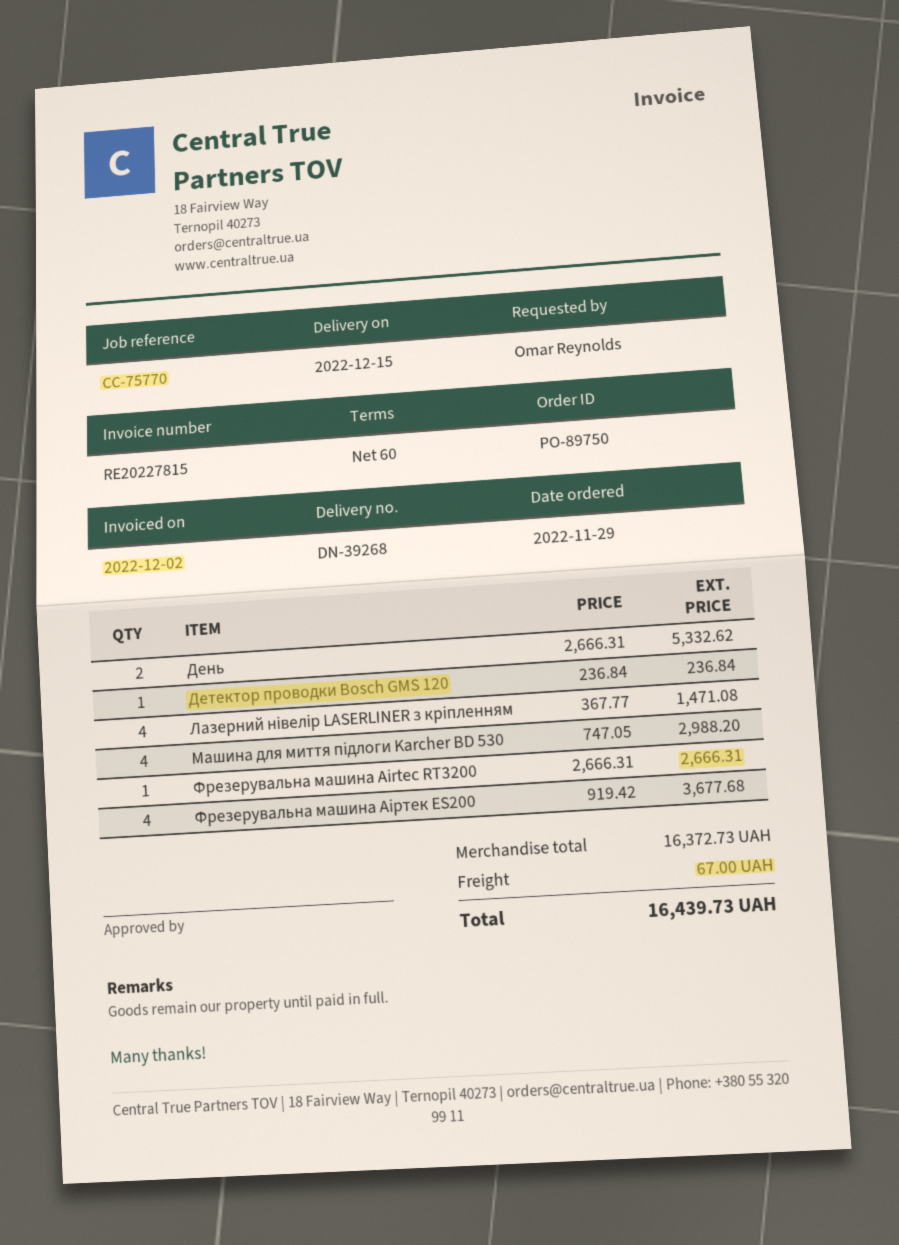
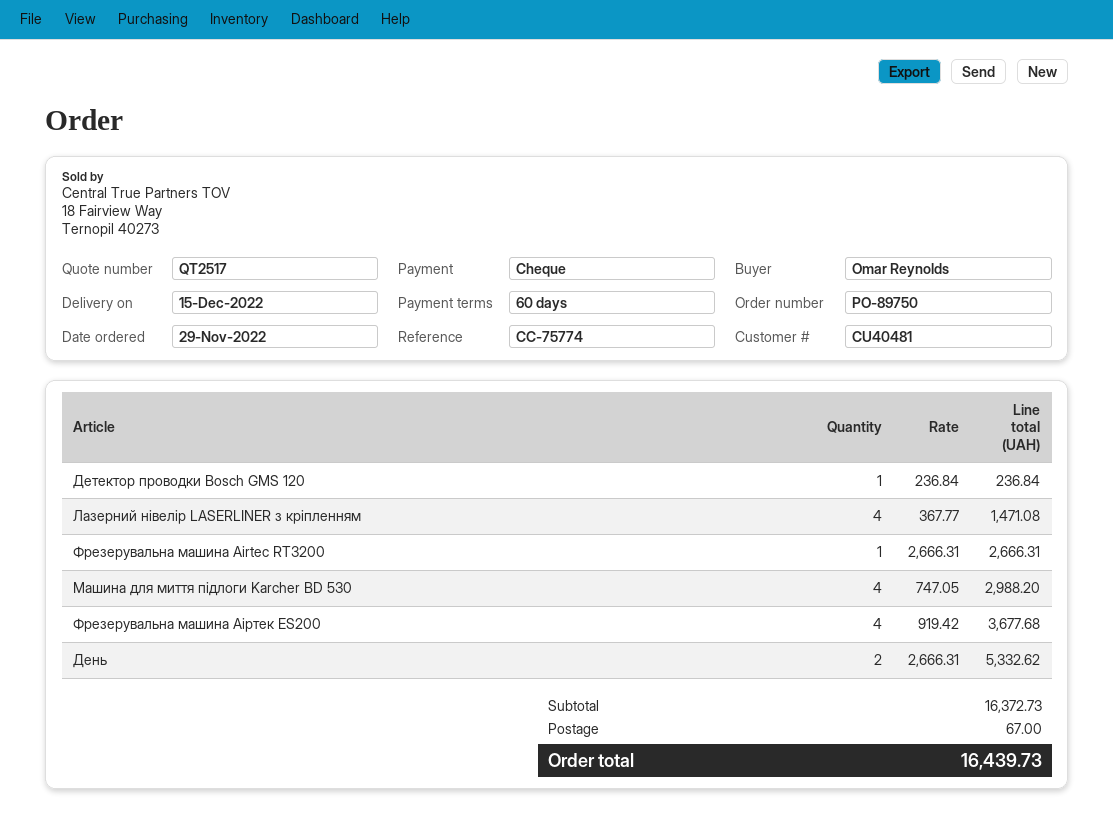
reference: CC-75770 -> CC-75774

